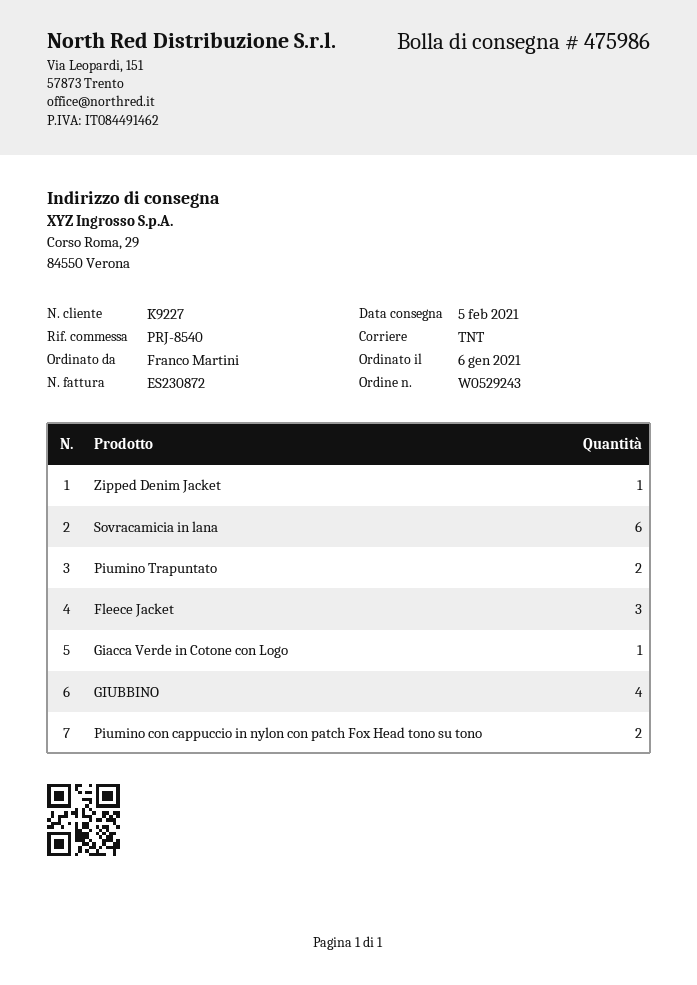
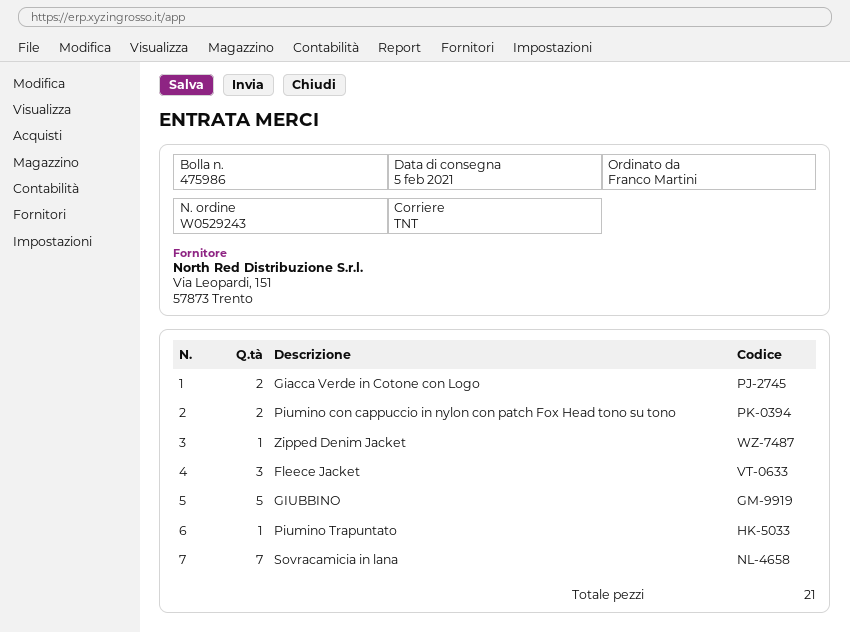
Sovracamicia in lana: 6 -> 7
Piumino Trapuntato: 2 -> 1
Giacca Verde in Cotone con Logo: 1 -> 2
GIUBBINO: 4 -> 5

